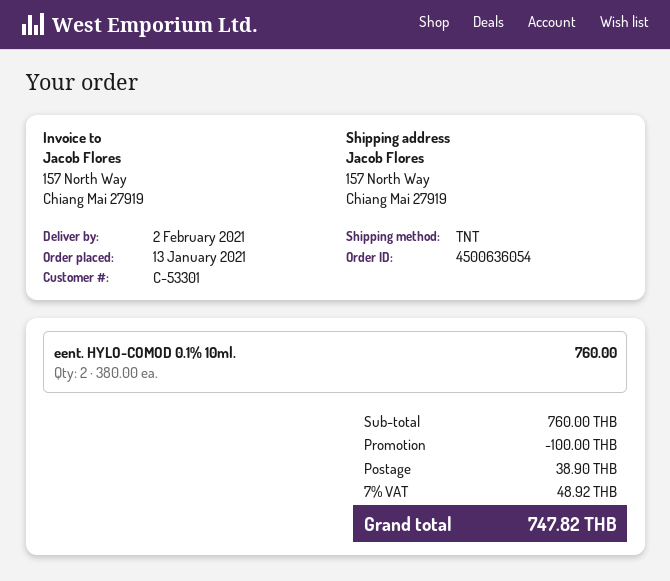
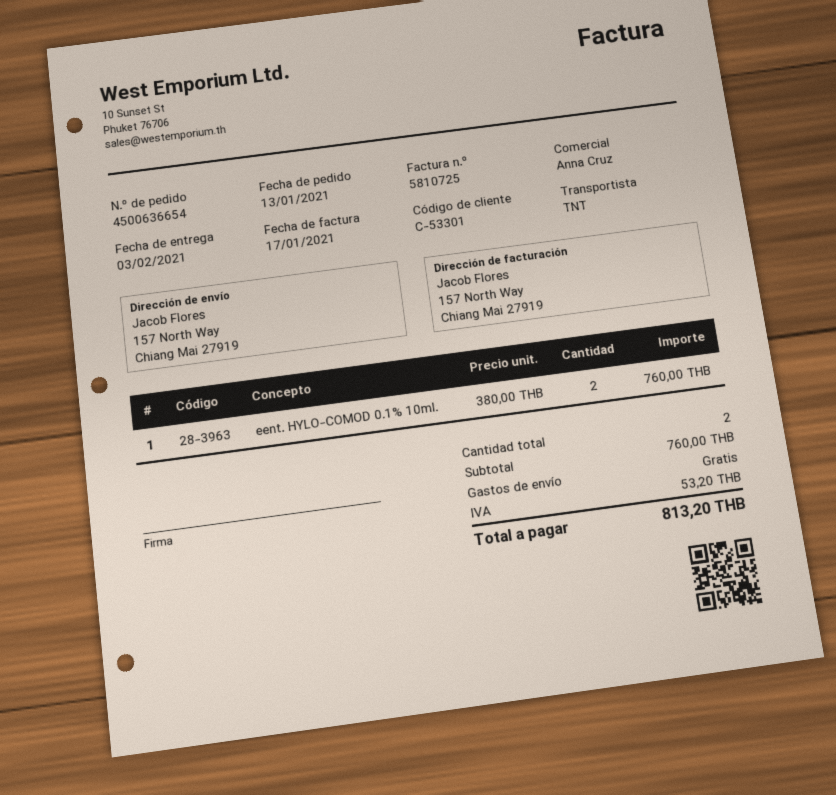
order number: 4500636054 -> 4500636654
delivery date: 2021-02-02 -> 2021-02-03
discount: 100.00 -> none
shipping: 38.90 -> 0.00
tax: 48.92 -> 53.20
total: 747.82 -> 813.20

